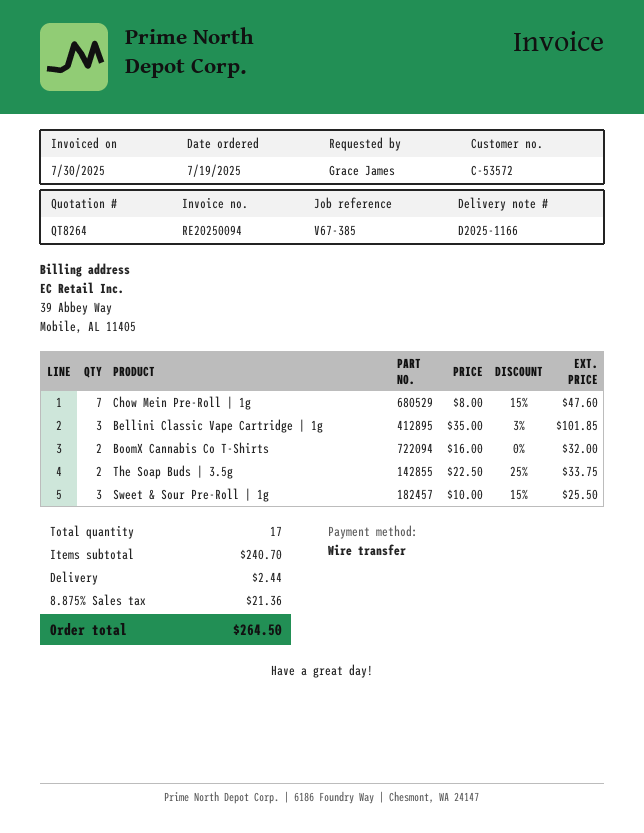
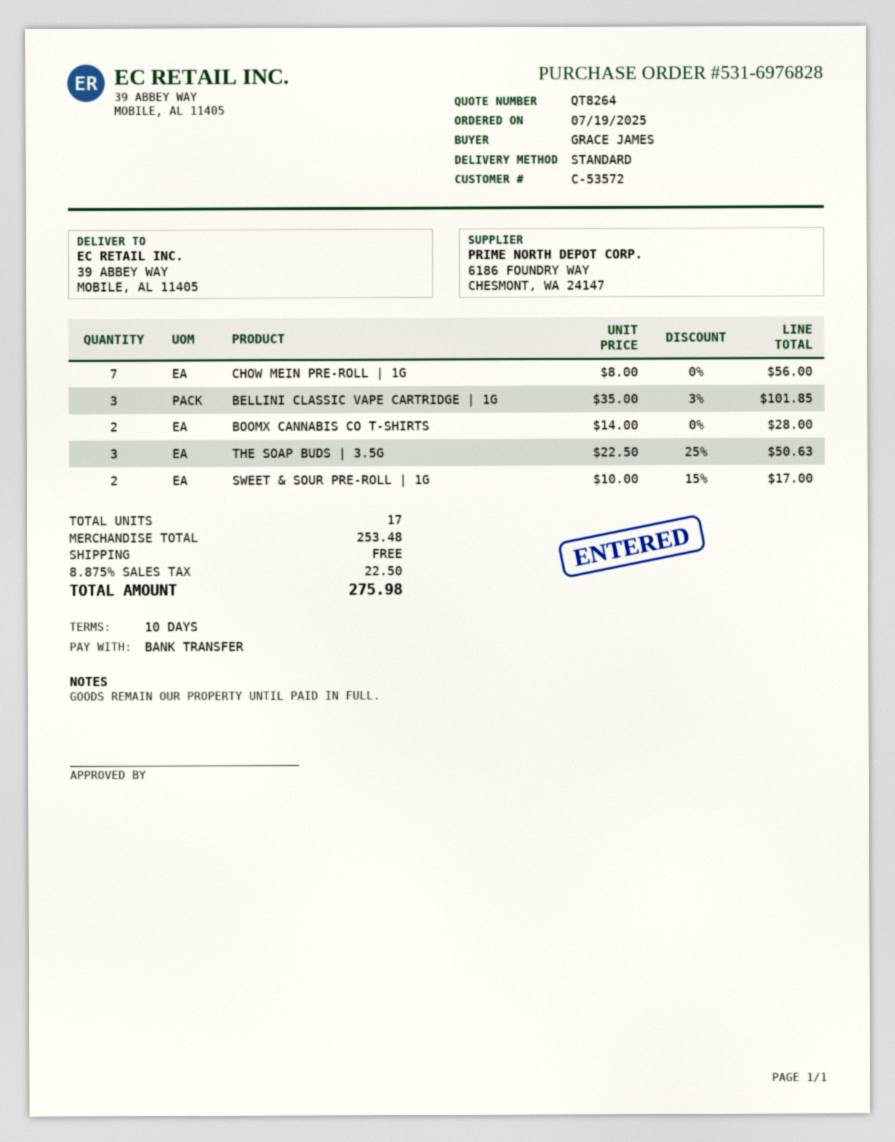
Chow Mein Pre-Roll | 1g: 7 x 8.00 - 15% = 47.60 -> 7 x 8.00 = 56.00
BoomX Cannabis Co T-Shirts: 2 x 16.00 = 32.00 -> 2 x 14.00 = 28.00
The Soap Buds | 3.5g: 2 x 22.50 - 25% = 33.75 -> 3 x 22.50 - 25% = 50.63
Sweet & Sour Pre-Roll | 1g: 3 x 10.00 - 15% = 25.50 -> 2 x 10.00 - 15% = 17.00
subtotal: 240.70 -> 253.48
shipping: 2.44 -> 0.00
tax: 8.875% = 21.36 -> 8.875% = 22.50
total: 264.50 -> 275.98

